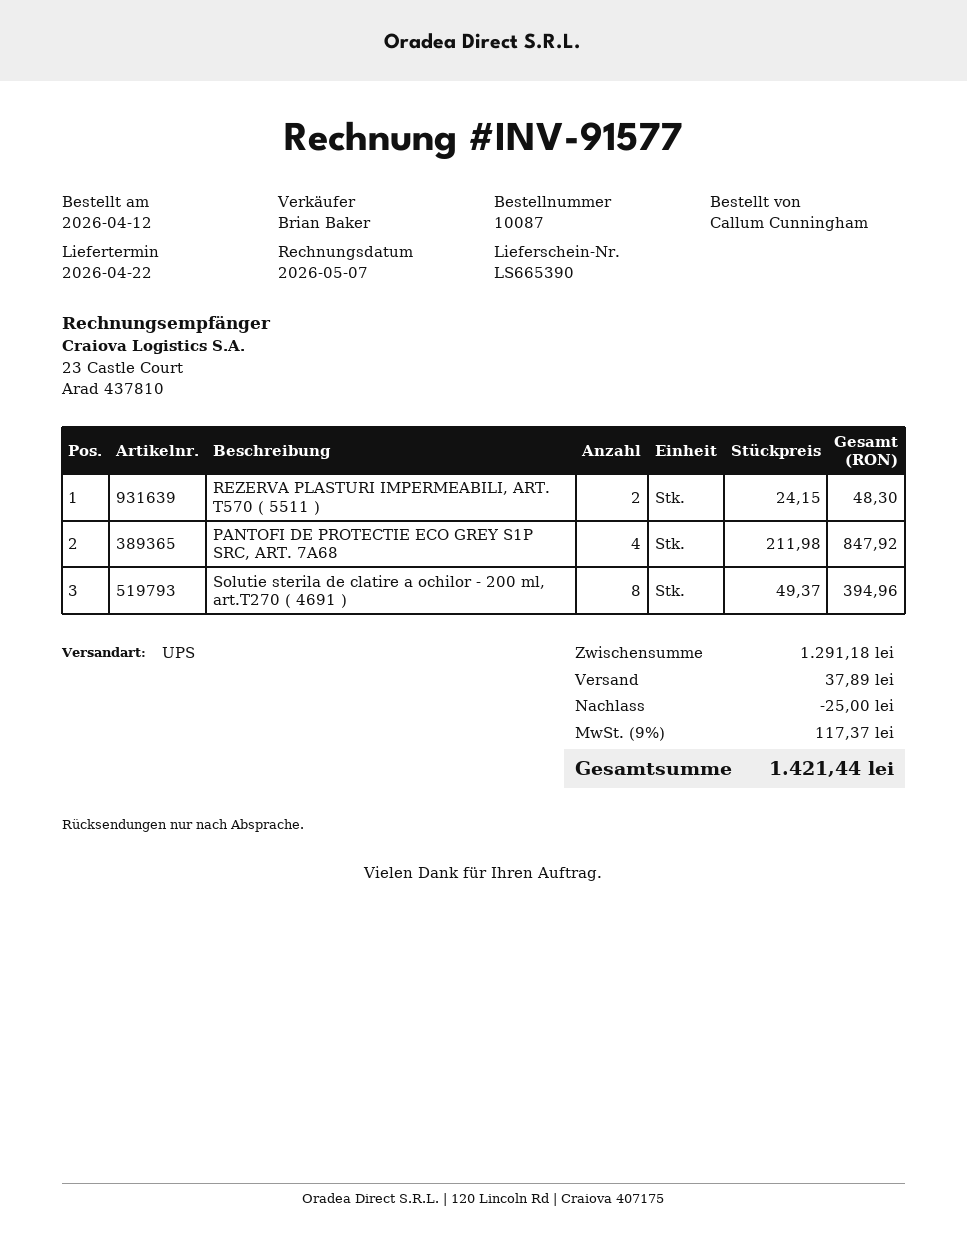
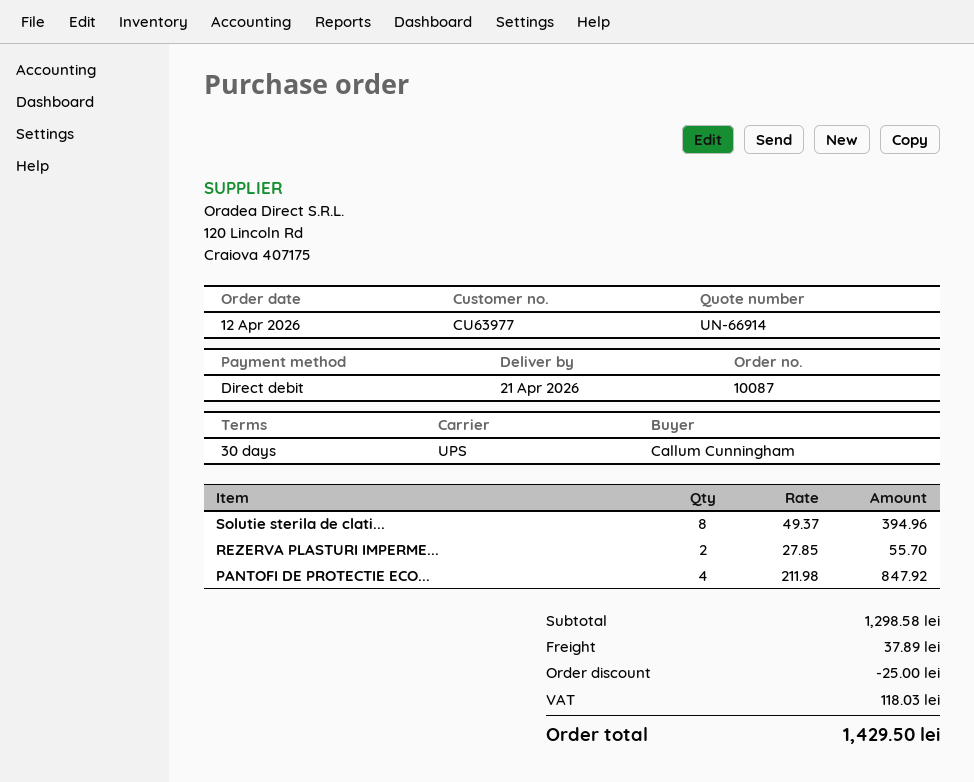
delivery date: 2026-04-22 -> 2026-04-21
REZERVA PLASTURI IMPERMEABILI, ART. T570 ( 5511 ): 2 x 24.15 = 48.30 -> 2 x 27.85 = 55.70
subtotal: 1291.18 -> 1298.58
tax: 117.37 -> 118.03
total: 1421.44 -> 1429.50

